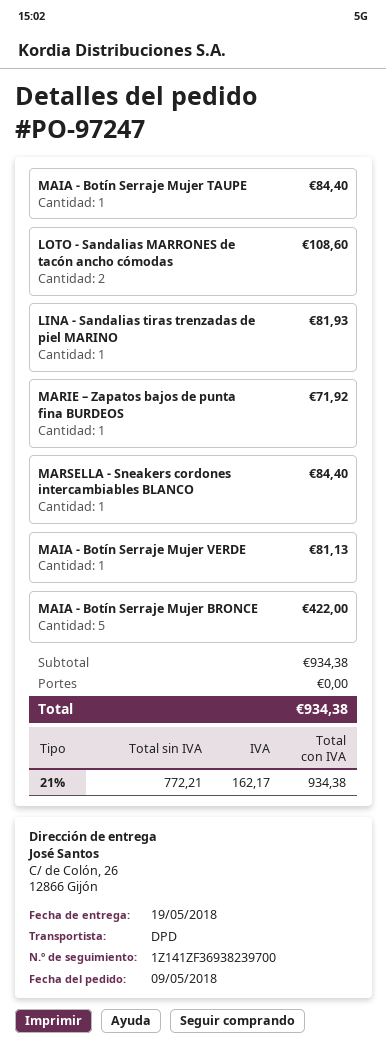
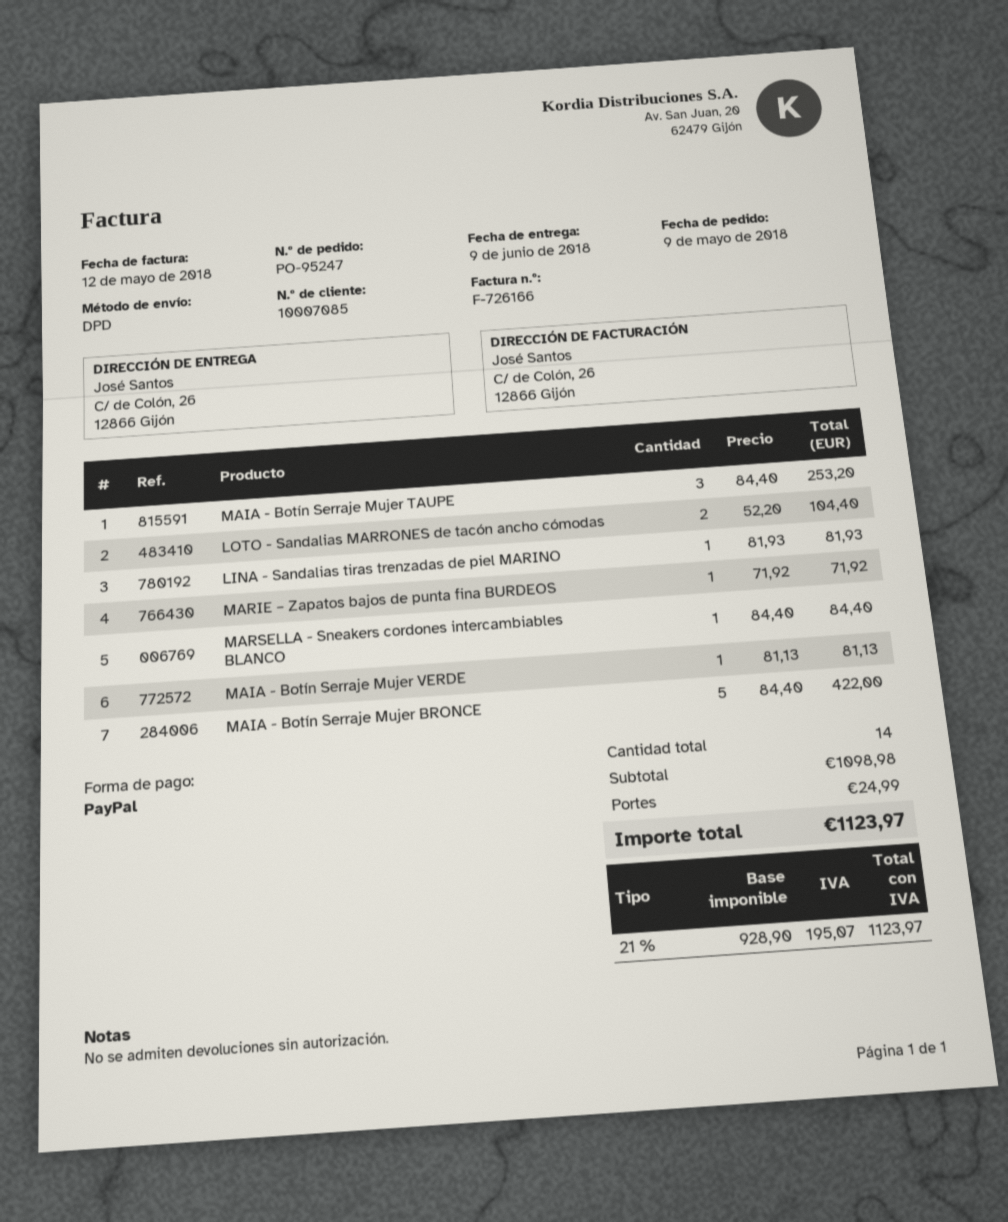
order number: PO-97247 -> PO-95247
delivery date: 2018-05-19 -> 2018-06-09
MAIA - Botín Serraje Mujer TAUPE: 1 for 84.40 -> 3 for 253.20
LOTO - Sandalias MARRONES de tacón ancho cómodas: 2 for 108.60 -> 2 for 104.40
subtotal: 934.38 -> 1098.98
shipping: 0.00 -> 24.99
net: 772.21 -> 928.90
tax: 21% = 162.17 -> 21% = 195.07
total: 934.38 -> 1123.97

